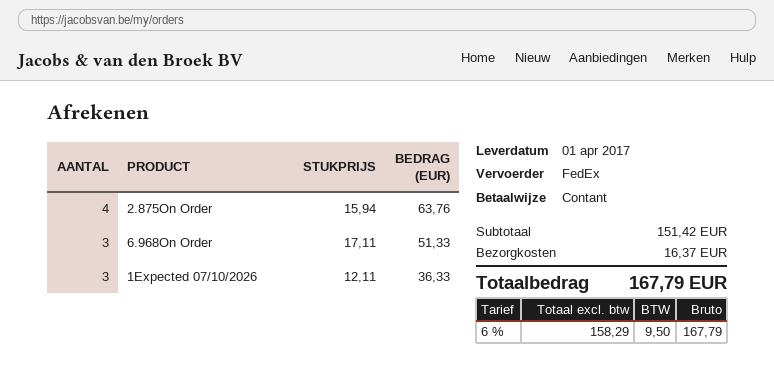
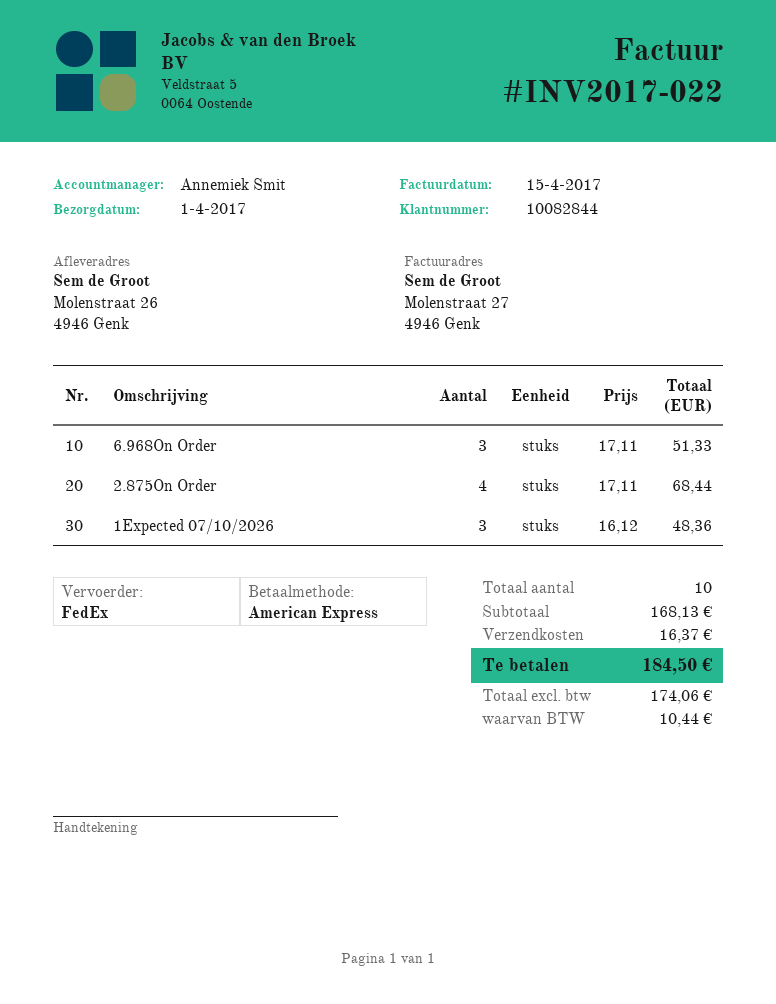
payment method: cash -> American Express
2.875On Order: 4 x 15.94 = 63.76 -> 4 x 17.11 = 68.44
1Expected 07/10/2026: 3 x 12.11 = 36.33 -> 3 x 16.12 = 48.36
subtotal: 151.42 -> 168.13
net: 158.29 -> 174.06
tax: 9.50 -> 10.44
total: 167.79 -> 184.50

